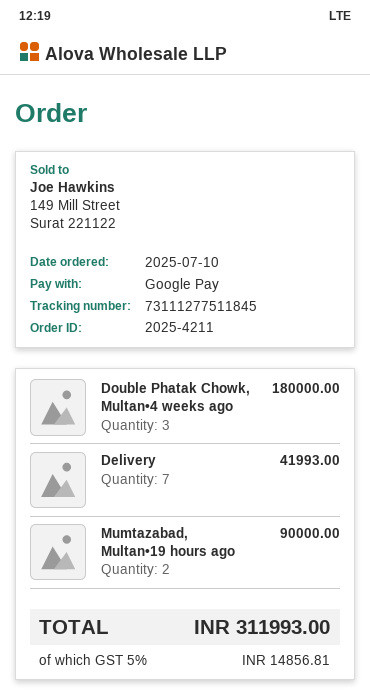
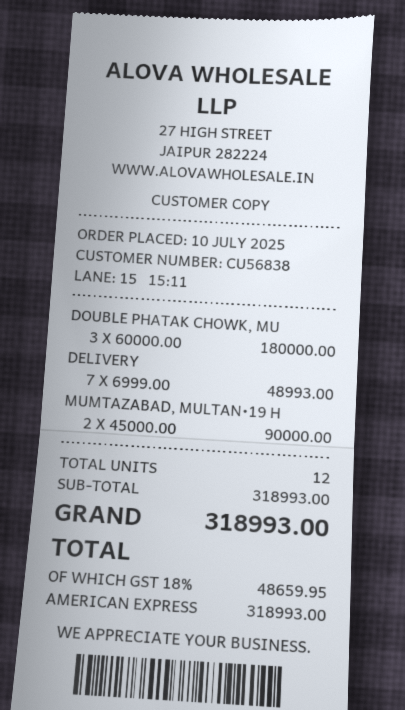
payment method: Google Pay -> American Express
Delivery: 7 for 41993.00 -> 7 for 48993.00
tax: 5% = 14856.81 -> 18% = 48659.95
total: 311993.00 -> 318993.00

